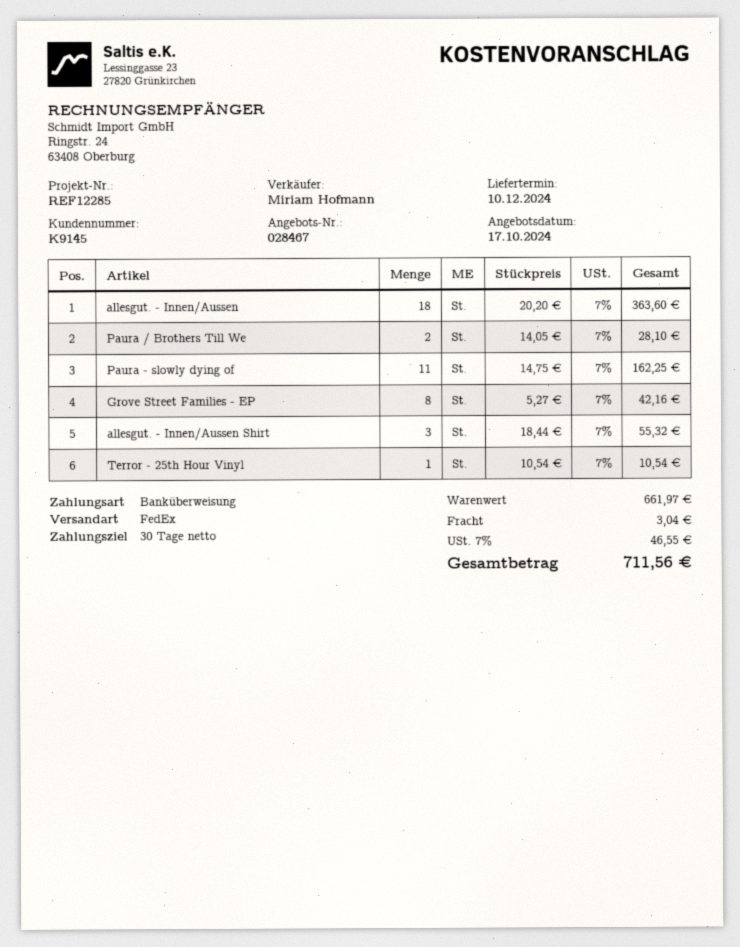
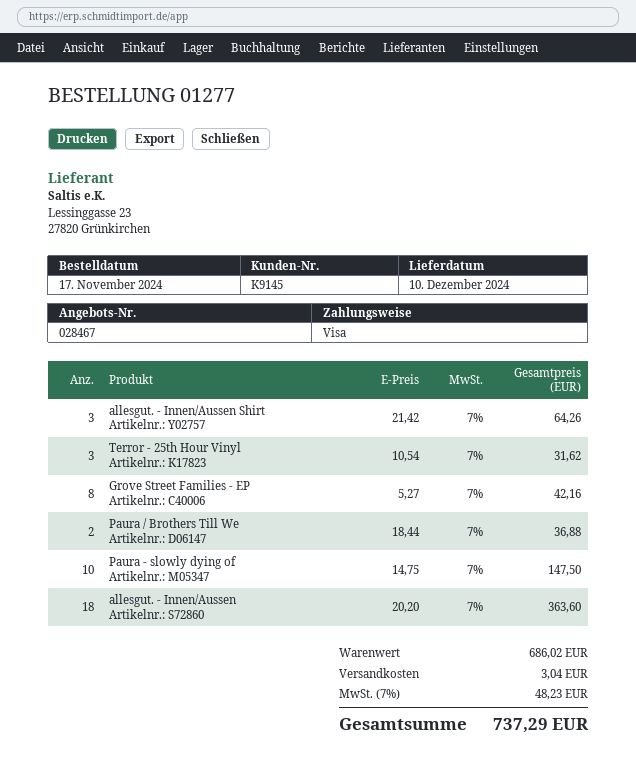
payment method: bank transfer -> Visa
Paura / Brothers Till We: 2 x 14.05 = 28.10 -> 2 x 18.44 = 36.88
Paura - slowly dying of: 11 x 14.75 = 162.25 -> 10 x 14.75 = 147.50
allesgut. - Innen/Aussen Shirt: 3 x 18.44 = 55.32 -> 3 x 21.42 = 64.26
Terror - 25th Hour Vinyl: 1 x 10.54 = 10.54 -> 3 x 10.54 = 31.62
subtotal: 661.97 -> 686.02
tax: 7% = 46.55 -> 7% = 48.23
total: 711.56 -> 737.29

